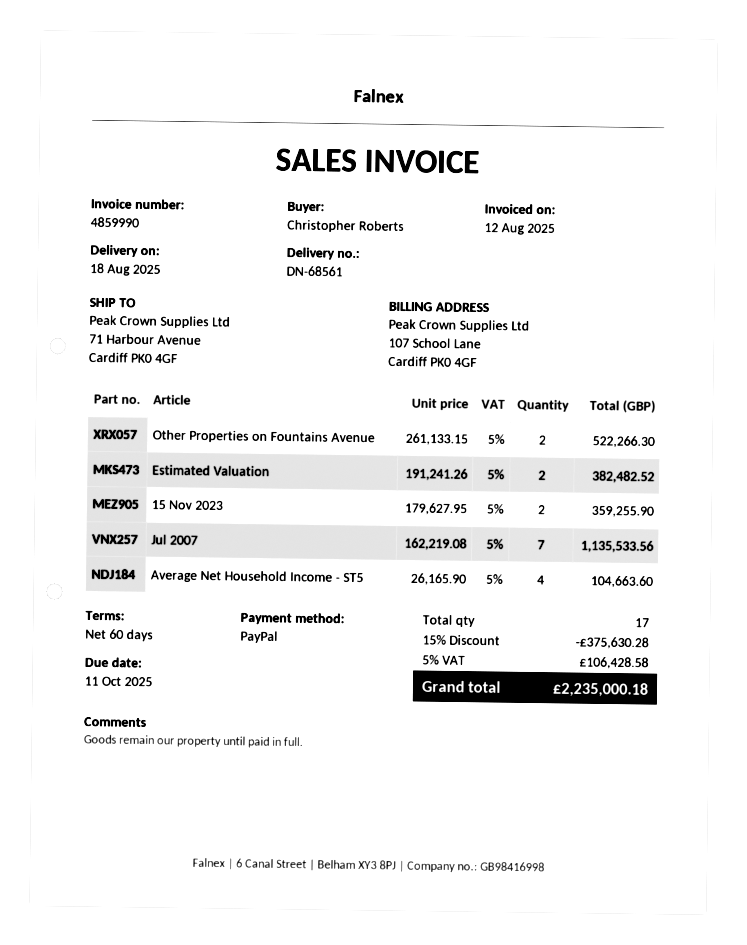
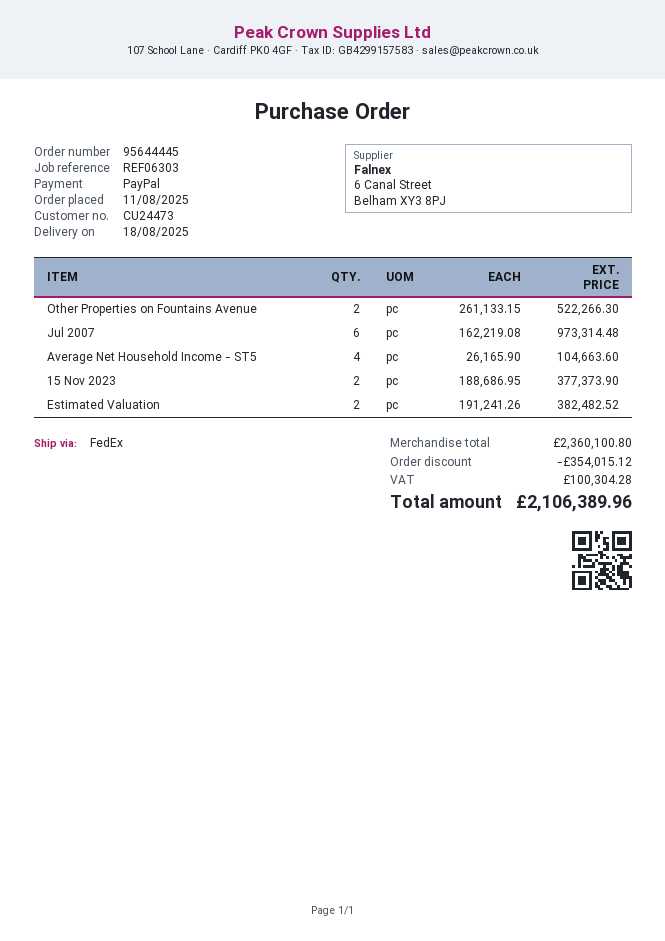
15 Nov 2023: 2 x 179627.95 = 359255.90 -> 2 x 188686.95 = 377373.90
Jul 2007: 7 x 162219.08 = 1135533.56 -> 6 x 162219.08 = 973314.48
discount: 375630.28 -> 354015.12
tax: 106428.58 -> 100304.28
total: 2235000.18 -> 2106389.96

